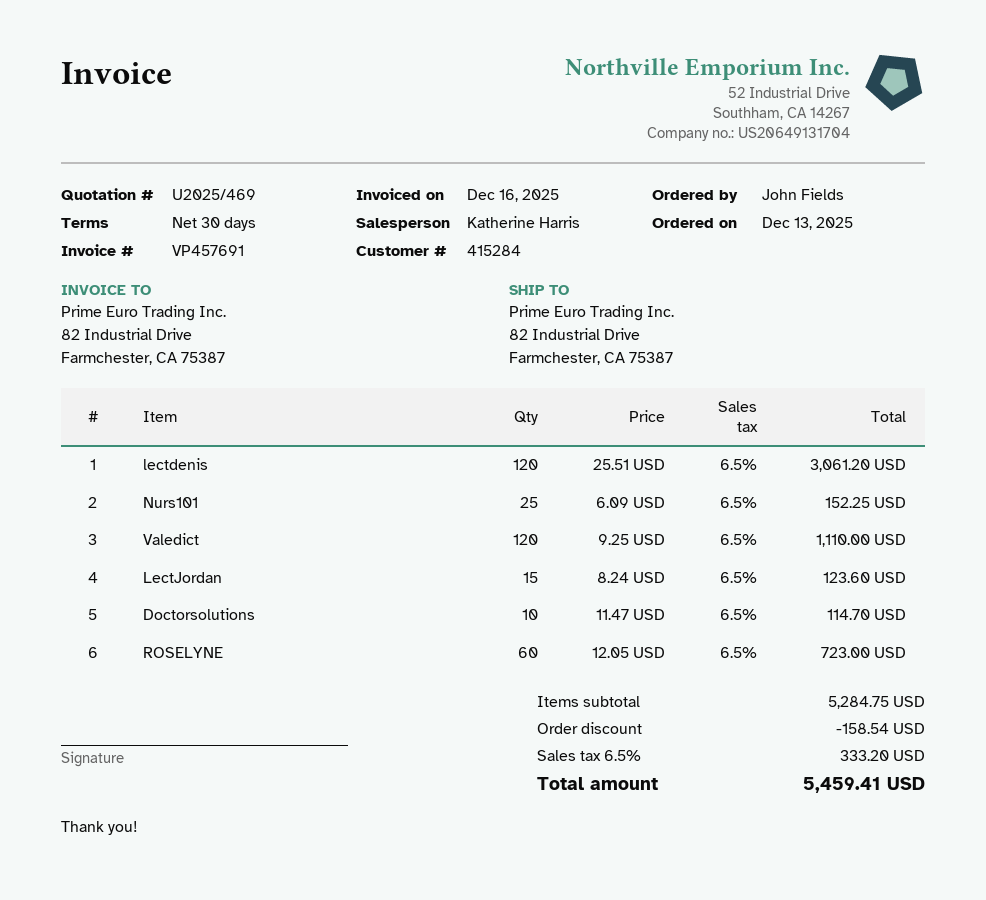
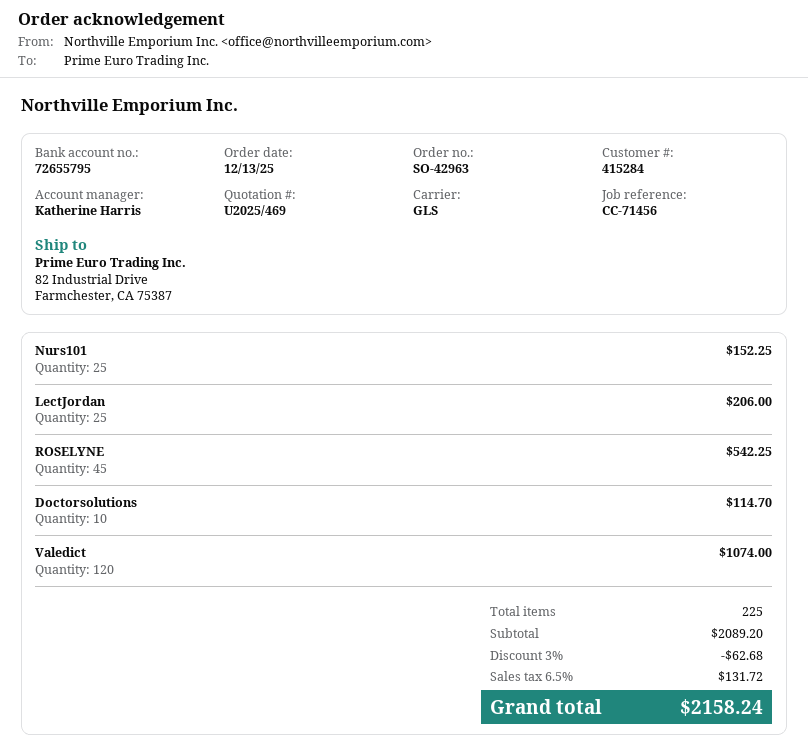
lectdenis: 120 for 3061.20 -> none
Valedict: 120 for 1110.00 -> 120 for 1074.00
LectJordan: 15 for 123.60 -> 25 for 206.00
ROSELYNE: 60 for 723.00 -> 45 for 542.25
subtotal: 5284.75 -> 2089.20
discount: 158.54 -> 62.68
tax: 6.5% = 333.20 -> 6.5% = 131.72
total: 5459.41 -> 2158.24

